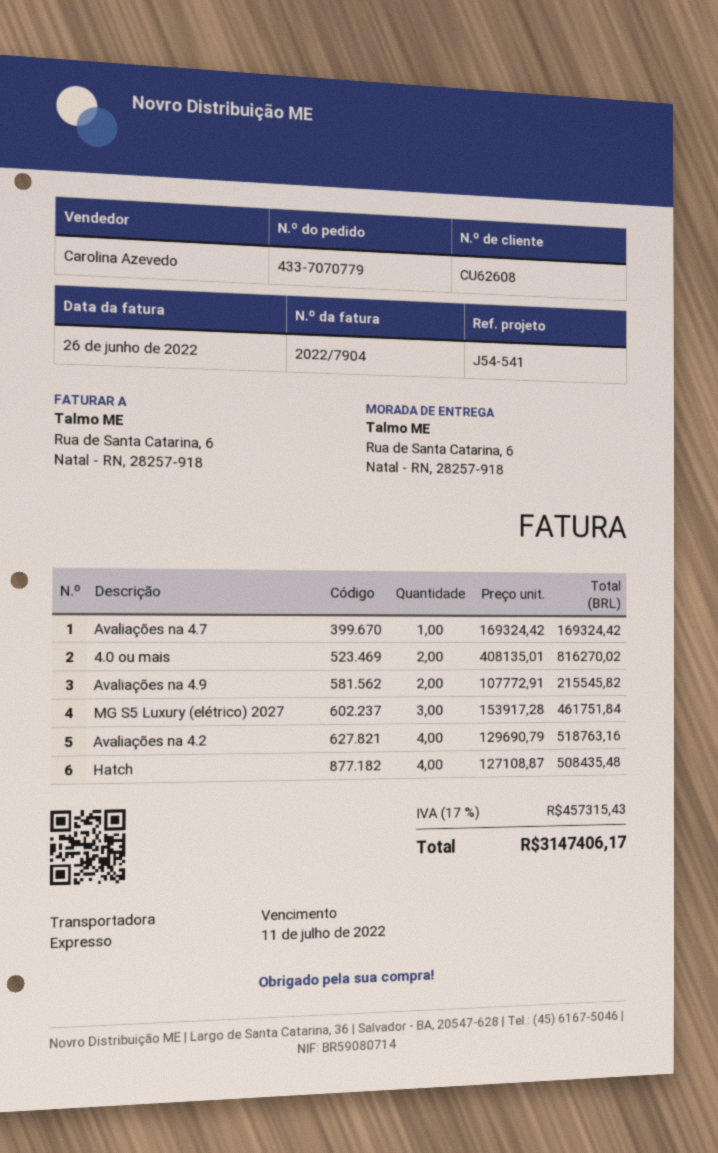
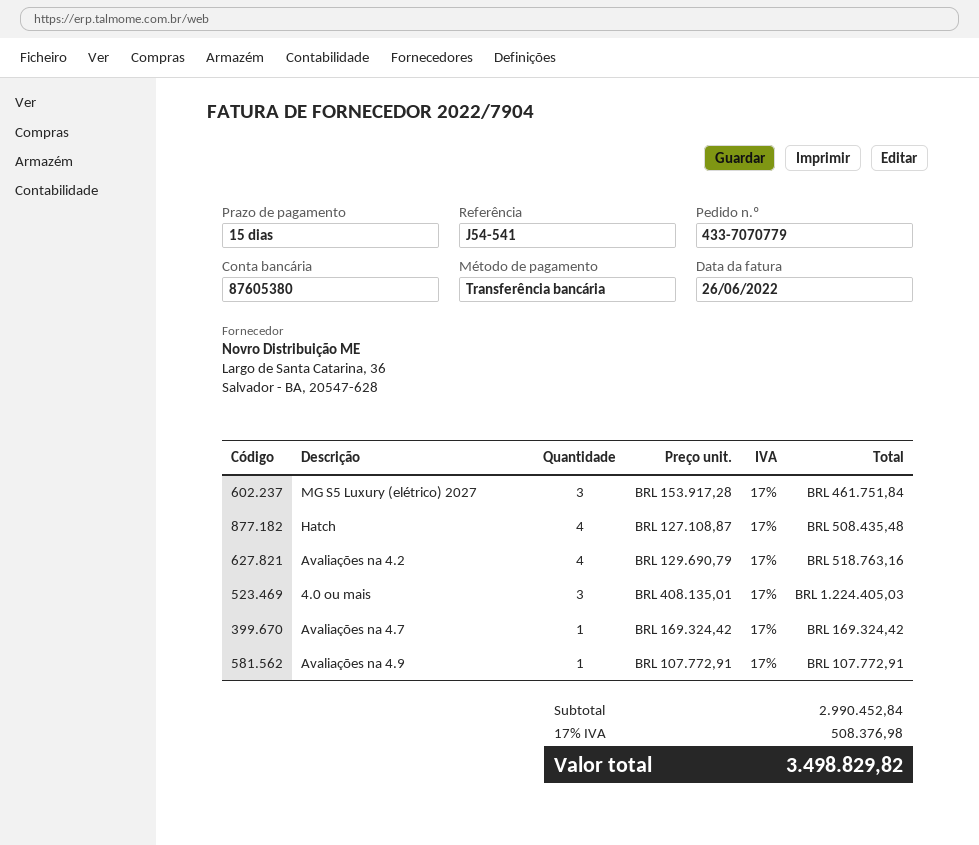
4.0 ou mais: 2 x 408135.01 = 816270.02 -> 3 x 408135.01 = 1224405.03
Avaliações na 4.9: 2 x 107772.91 = 215545.82 -> 1 x 107772.91 = 107772.91
tax: 17% = 457315.43 -> 17% = 508376.98
total: 3147406.17 -> 3498829.82

